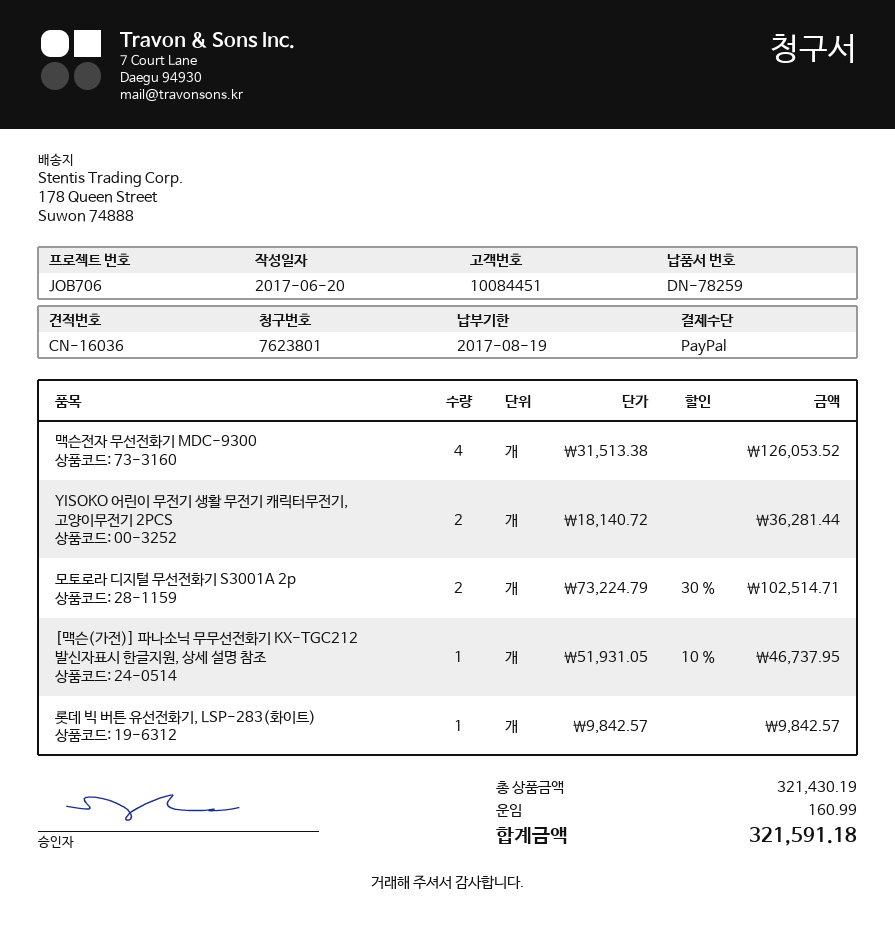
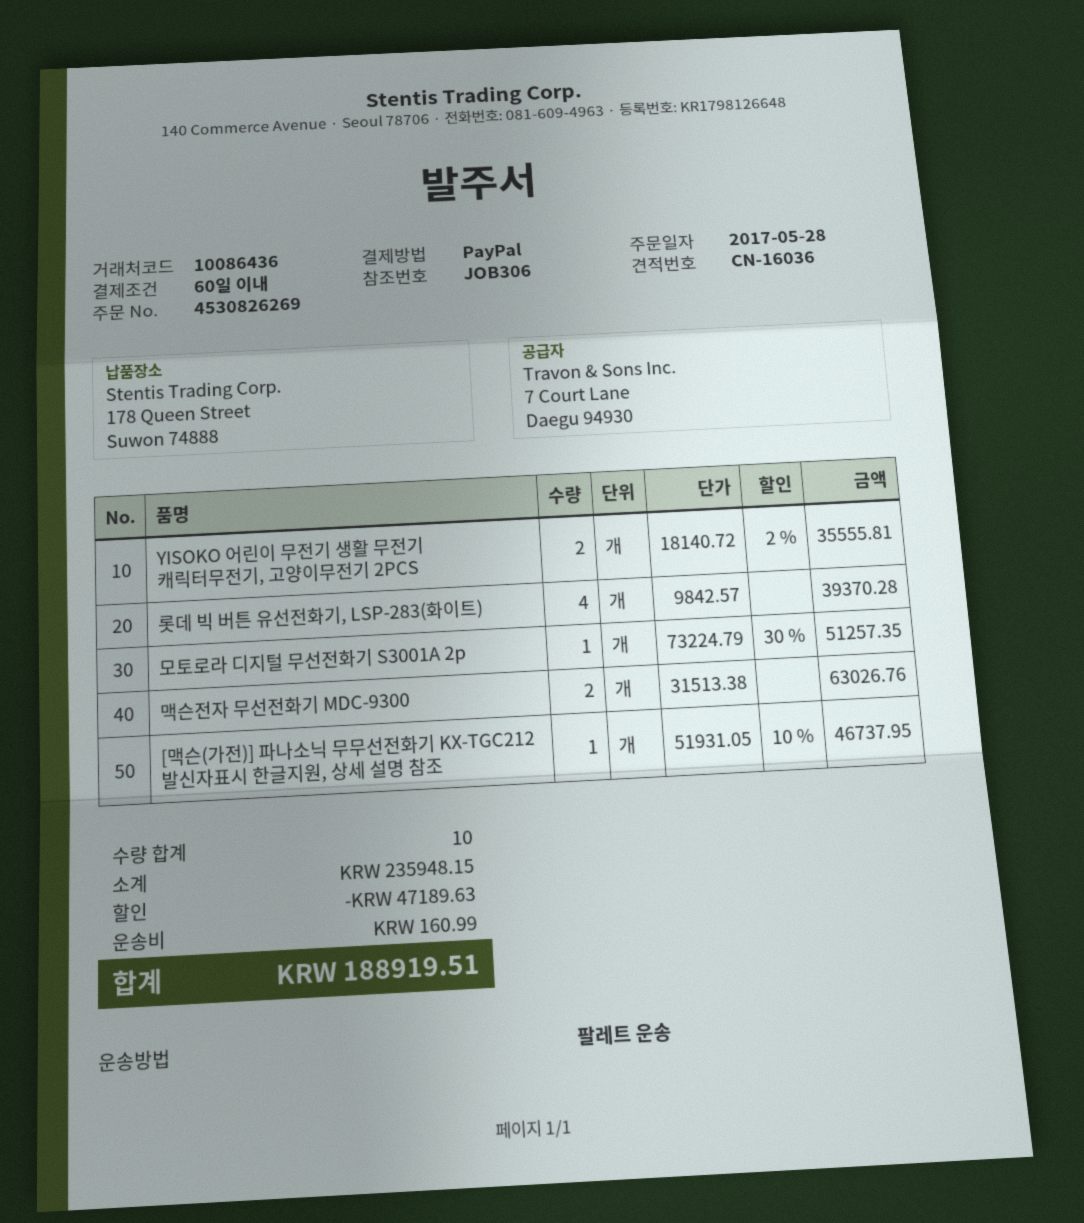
customer number: 10084451 -> 10086436
reference: JOB706 -> JOB306
맥슨전자 무선전화기 MDC-9300: 4 x 31513.38 = 126053.52 -> 2 x 31513.38 = 63026.76
YISOKO 어린이 무전기 생활 무전기 캐릭터무전기, 고양이무전기 2PCS: 2 x 18140.72 = 36281.44 -> 2 x 18140.72 - 2% = 35555.81
모토로라 디지털 무선전화기 S3001A 2p: 2 x 73224.79 - 30% = 102514.71 -> 1 x 73224.79 - 30% = 51257.35
롯데 빅 버튼 유선전화기, LSP-283(화이트): 1 x 9842.57 = 9842.57 -> 4 x 9842.57 = 39370.28
subtotal: 321430.19 -> 235948.15
discount: none -> 47189.63
total: 321591.18 -> 188919.51

